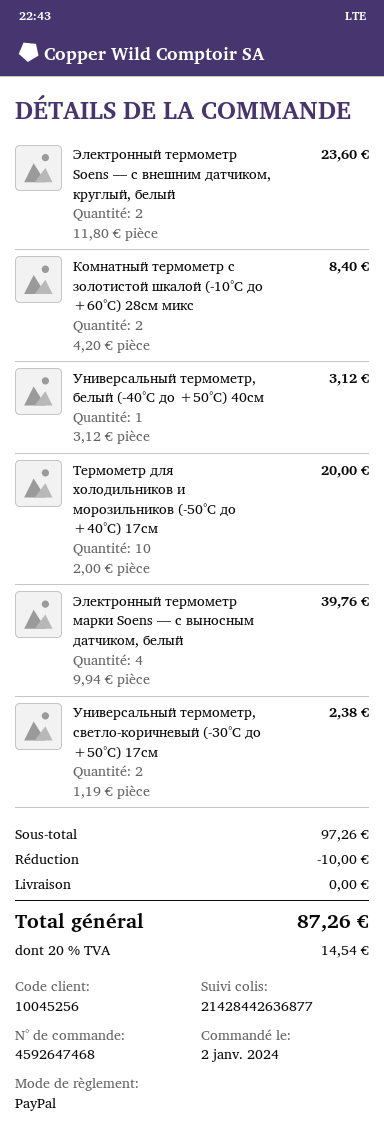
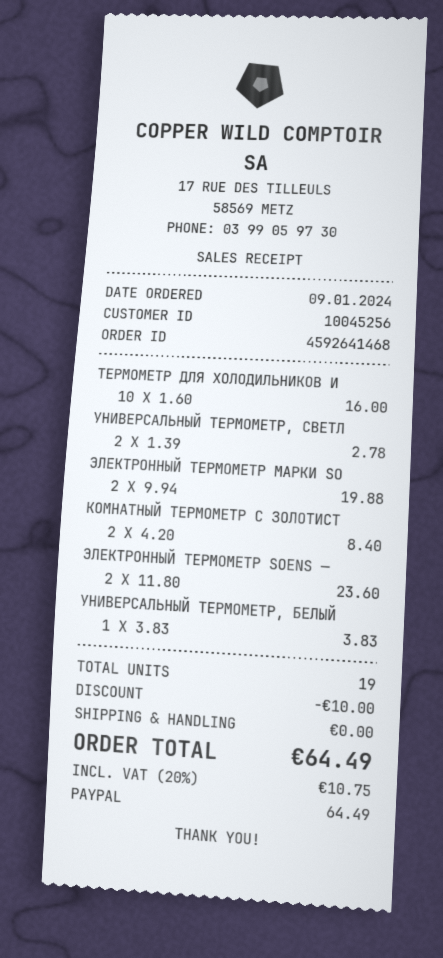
order number: 4592647468 -> 4592641468
order date: 2024-01-02 -> 2024-01-09
Универсальный термометр, белый (-40°C до +50°C) 40см: 1 x 3.12 = 3.12 -> 1 x 3.83 = 3.83
Термометр для холодильников и морозильников (-50°C до +40°C) 17см: 10 x 2.00 = 20.00 -> 10 x 1.60 = 16.00
Электронный термометр марки Soens — с выносным датчиком, белый: 4 x 9.94 = 39.76 -> 2 x 9.94 = 19.88
Универсальный термометр, светло-коричневый (-30°C до +50°C) 17см: 2 x 1.19 = 2.38 -> 2 x 1.39 = 2.78
tax: 20% = 14.54 -> 20% = 10.75
total: 87.26 -> 64.49

